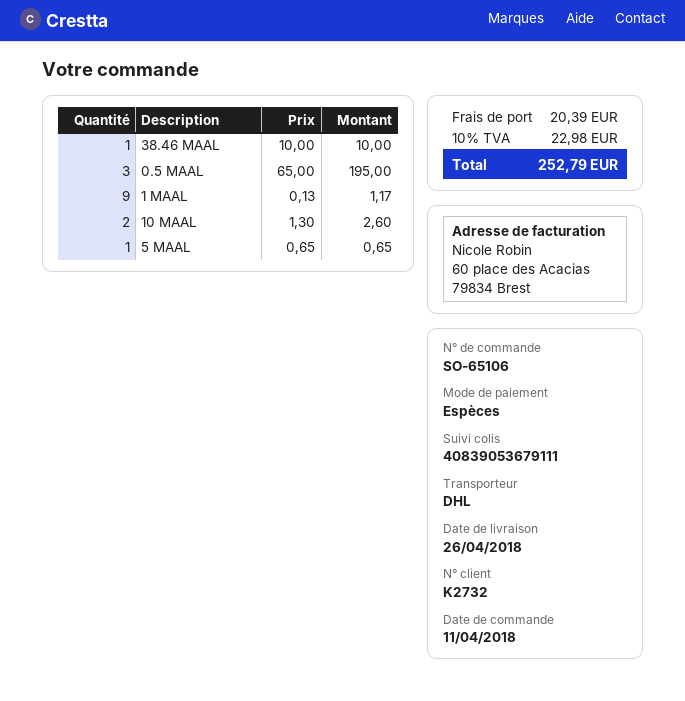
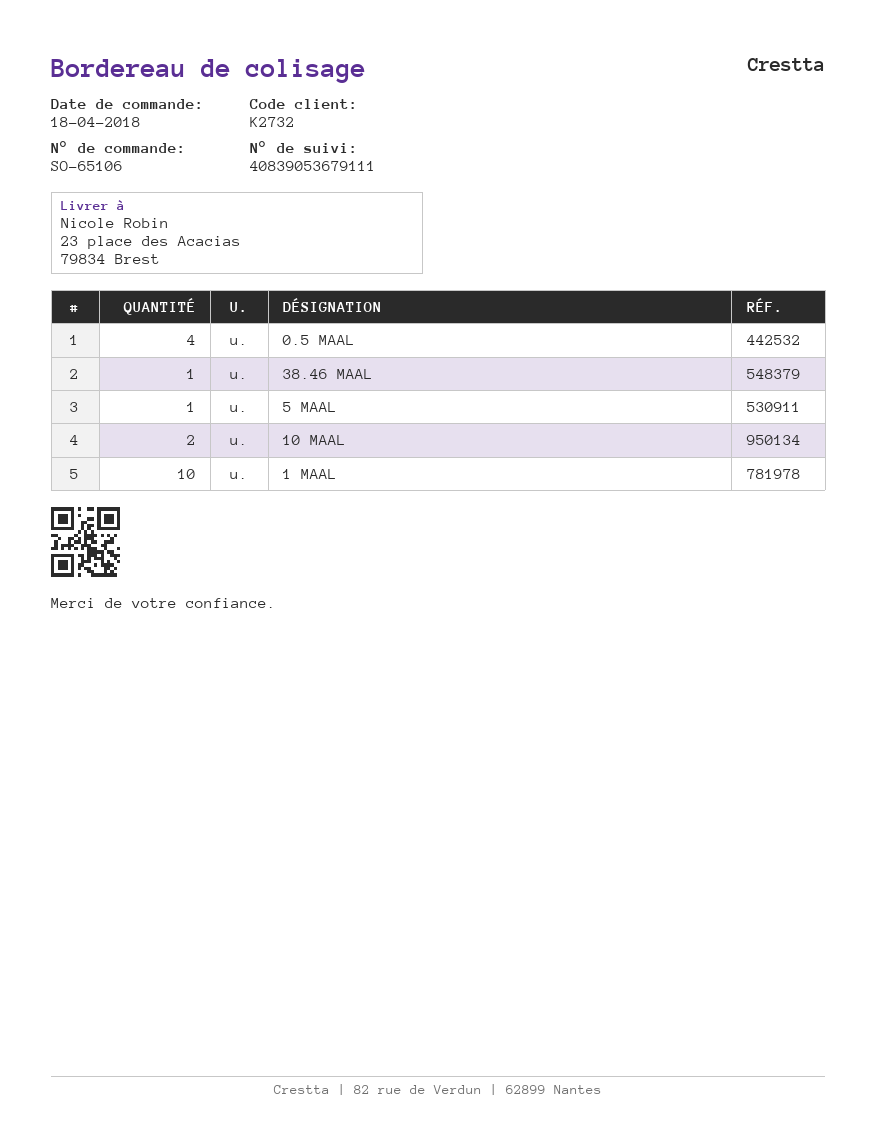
order date: 2018-04-11 -> 2018-04-18
0.5 MAAL: 3 -> 4
1 MAAL: 9 -> 10

